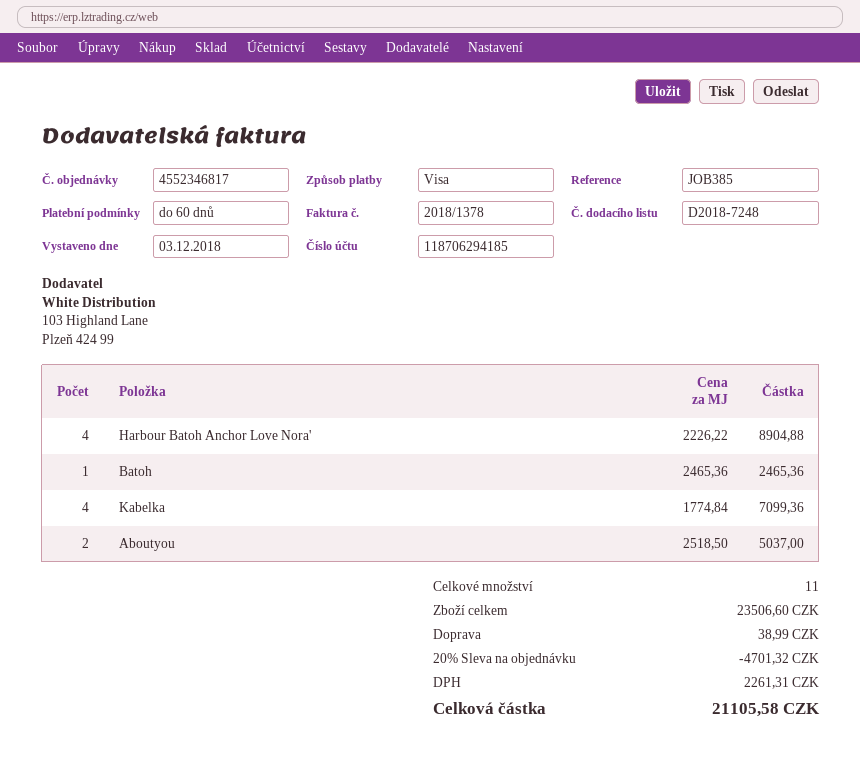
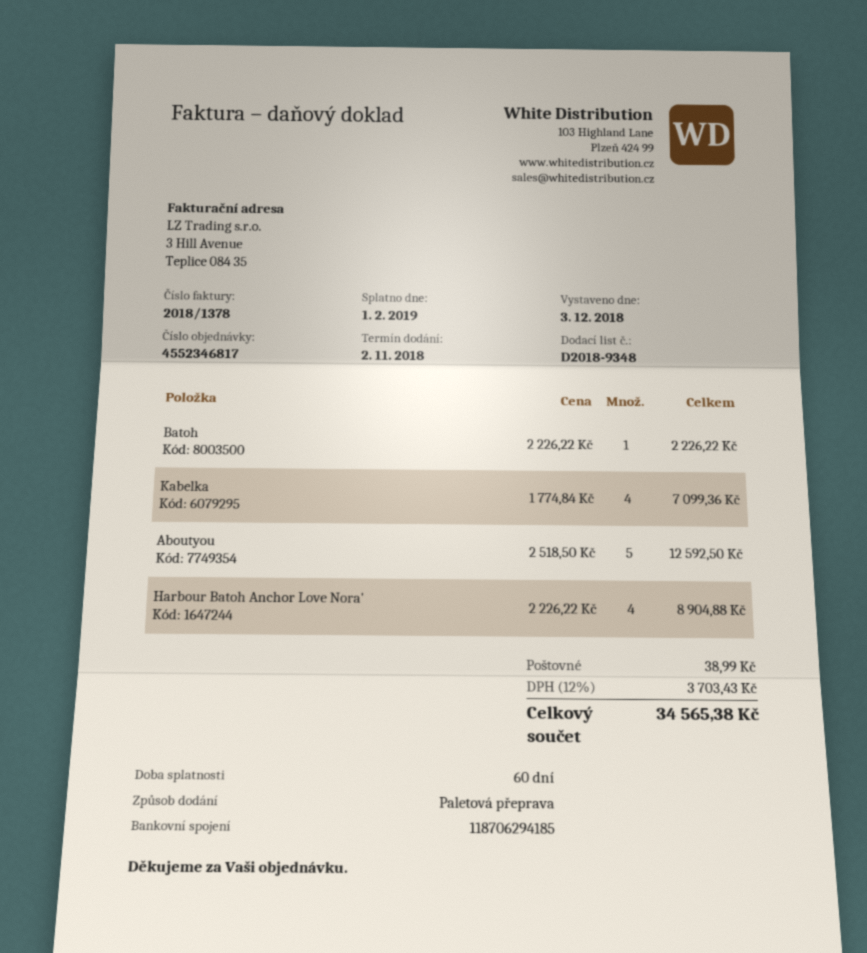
delivery note number: D2018-7248 -> D2018-9348
Batoh: 1 x 2465.36 = 2465.36 -> 1 x 2226.22 = 2226.22
Aboutyou: 2 x 2518.50 = 5037.00 -> 5 x 2518.50 = 12592.50
discount: 20% = 4701.32 -> none
tax: 2261.31 -> 3703.43
total: 21105.58 -> 34565.38

